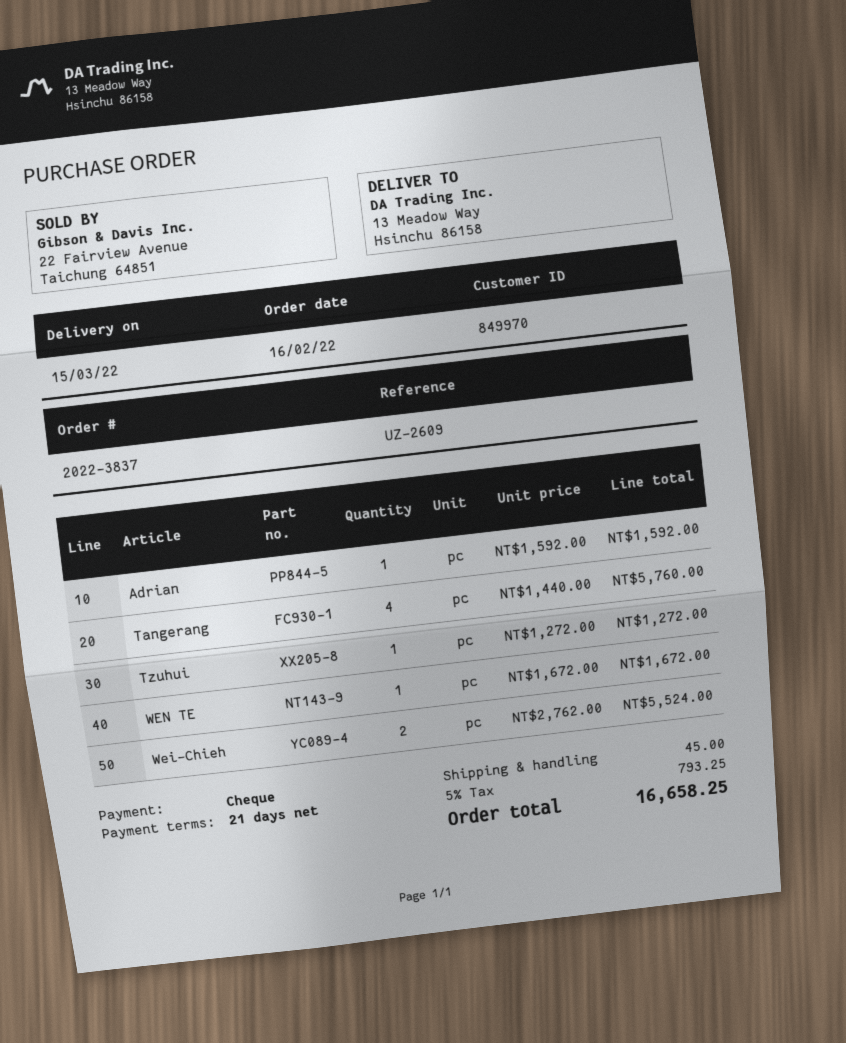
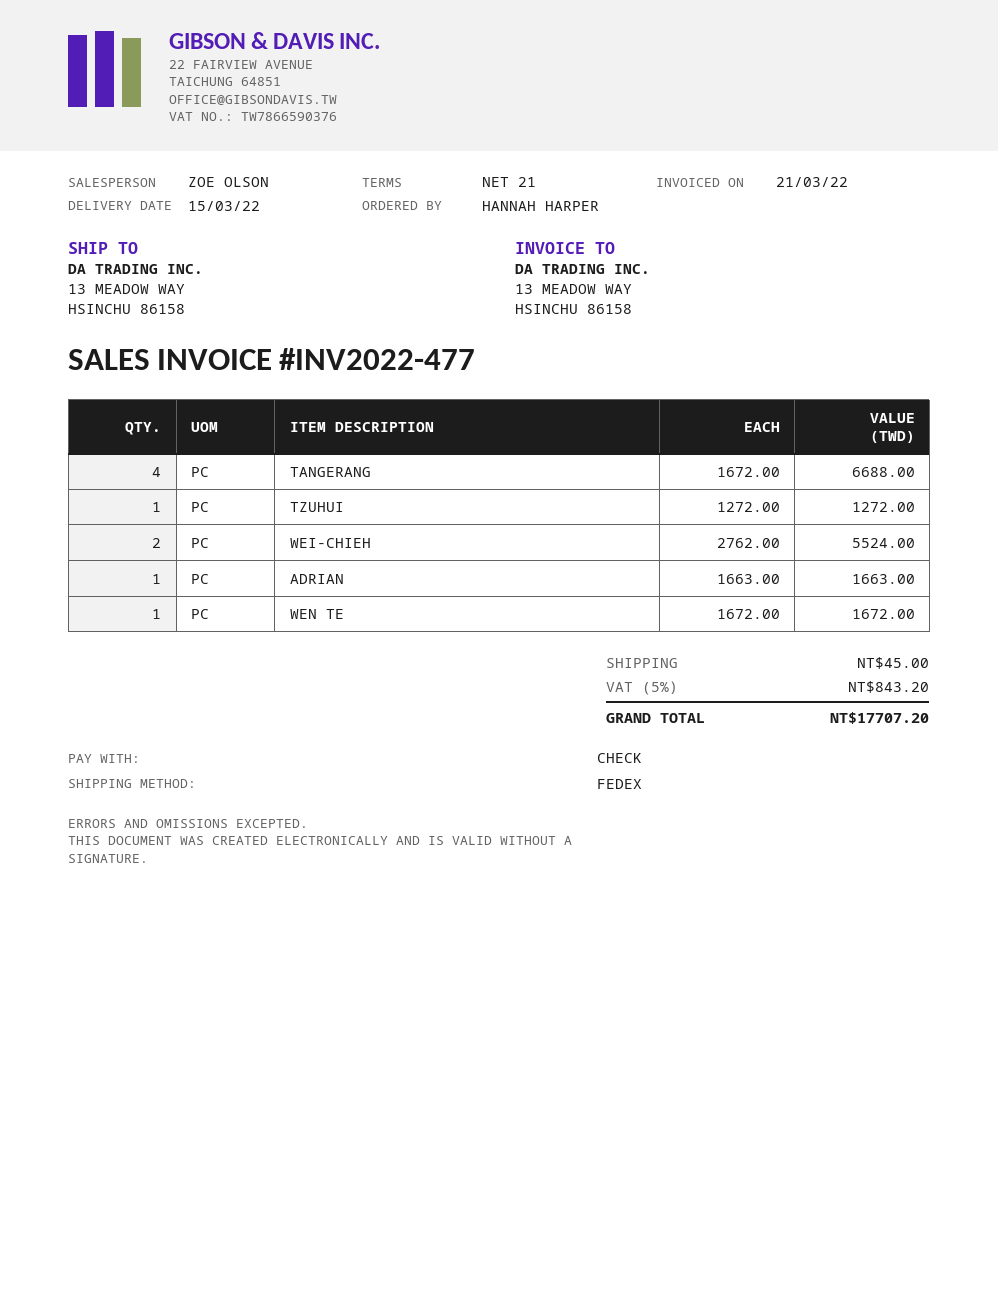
Adrian: 1 x 1592.00 = 1592.00 -> 1 x 1663.00 = 1663.00
Tangerang: 4 x 1440.00 = 5760.00 -> 4 x 1672.00 = 6688.00
tax: 5% = 793.25 -> 5% = 843.20
total: 16658.25 -> 17707.20

